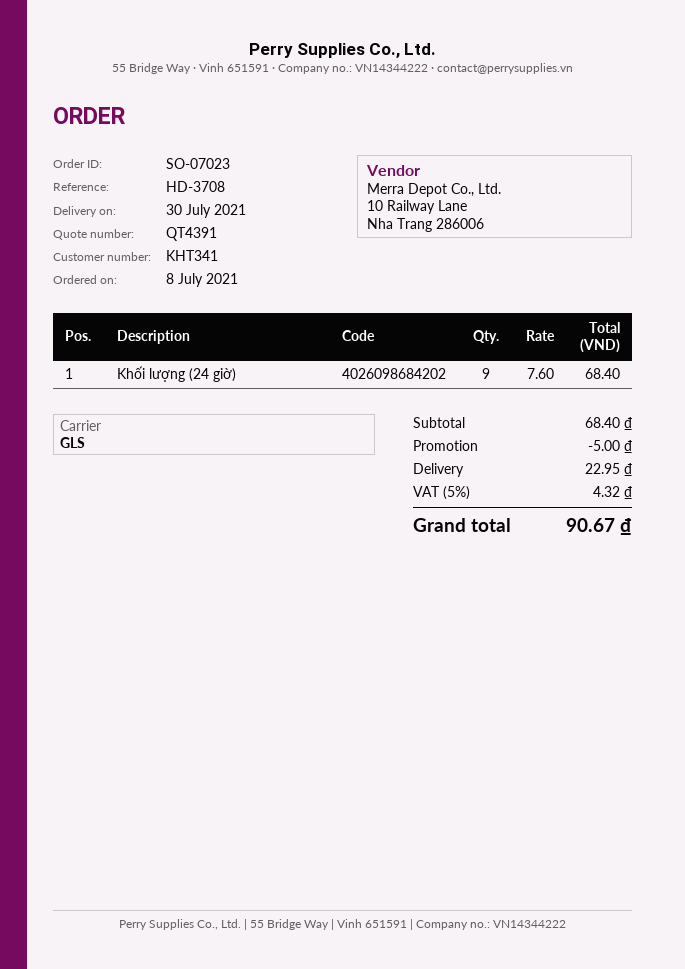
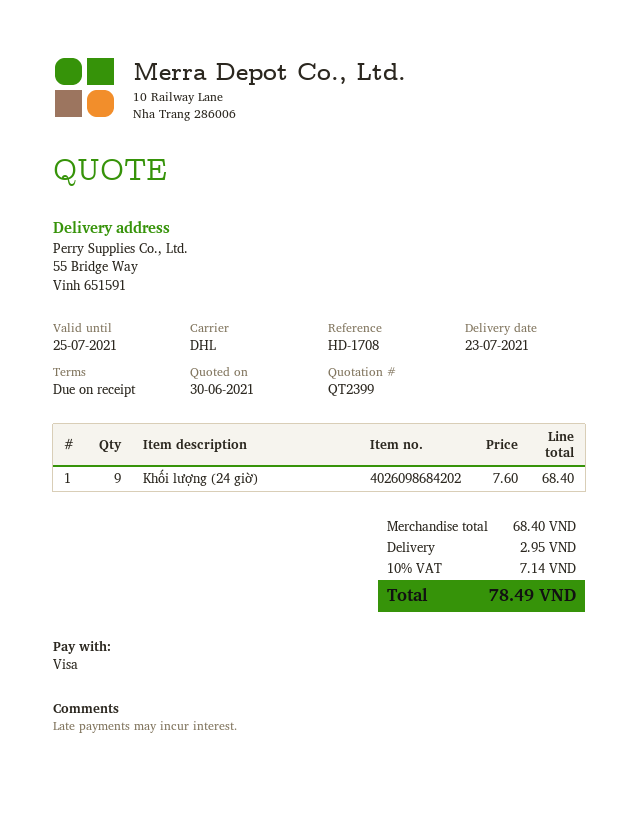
quote number: QT4391 -> QT2399
delivery date: 2021-07-30 -> 2021-07-23
reference: HD-3708 -> HD-1708
shipping method: GLS -> DHL
discount: 5.00 -> none
shipping: 22.95 -> 2.95
tax: 5% = 4.32 -> 10% = 7.14
total: 90.67 -> 78.49

